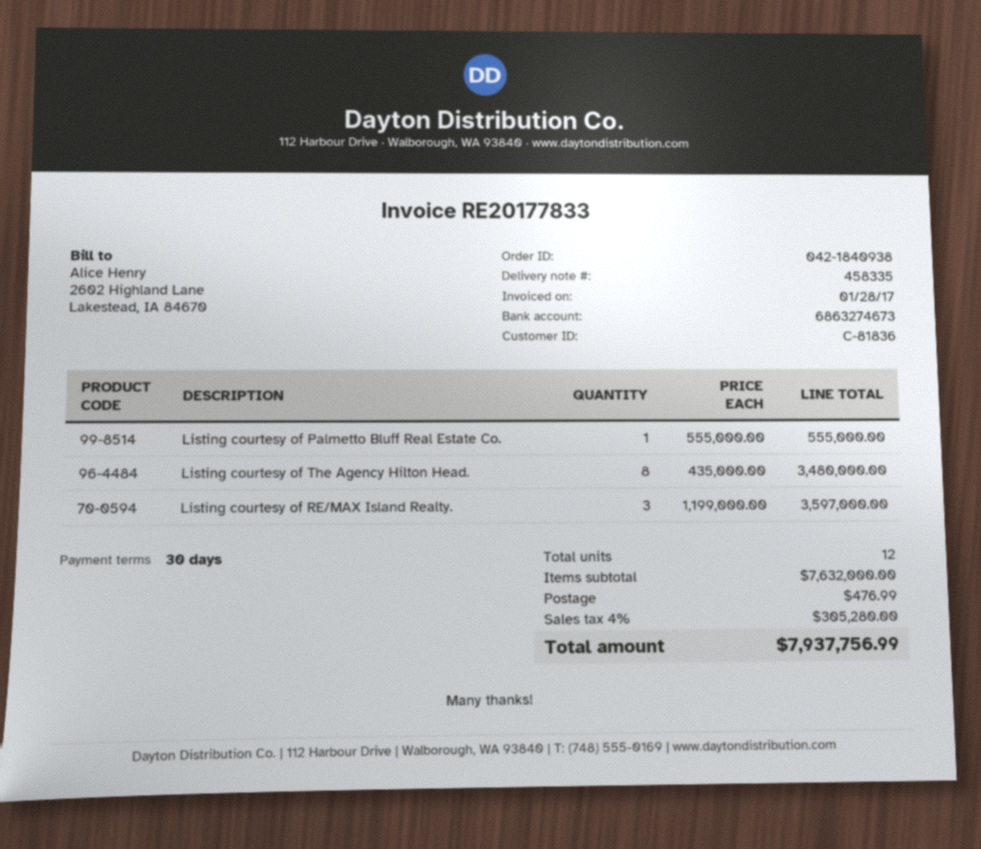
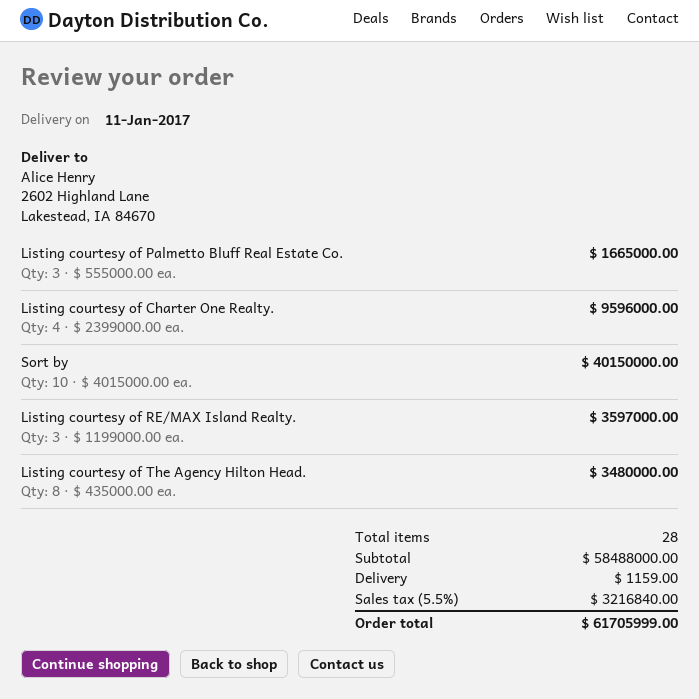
Listing courtesy of Palmetto Bluff Real Estate Co.: 1 x 555000.00 = 555000.00 -> 3 x 555000.00 = 1665000.00
Listing courtesy of Charter One Realty.: none -> 4 x 2399000.00 = 9596000.00
Sort by: none -> 10 x 4015000.00 = 40150000.00
total quantity: 12 -> 28
subtotal: 7632000.00 -> 58488000.00
shipping: 476.99 -> 1159.00
tax: 4% = 305280.00 -> 5.5% = 3216840.00
total: 7937756.99 -> 61705999.00

